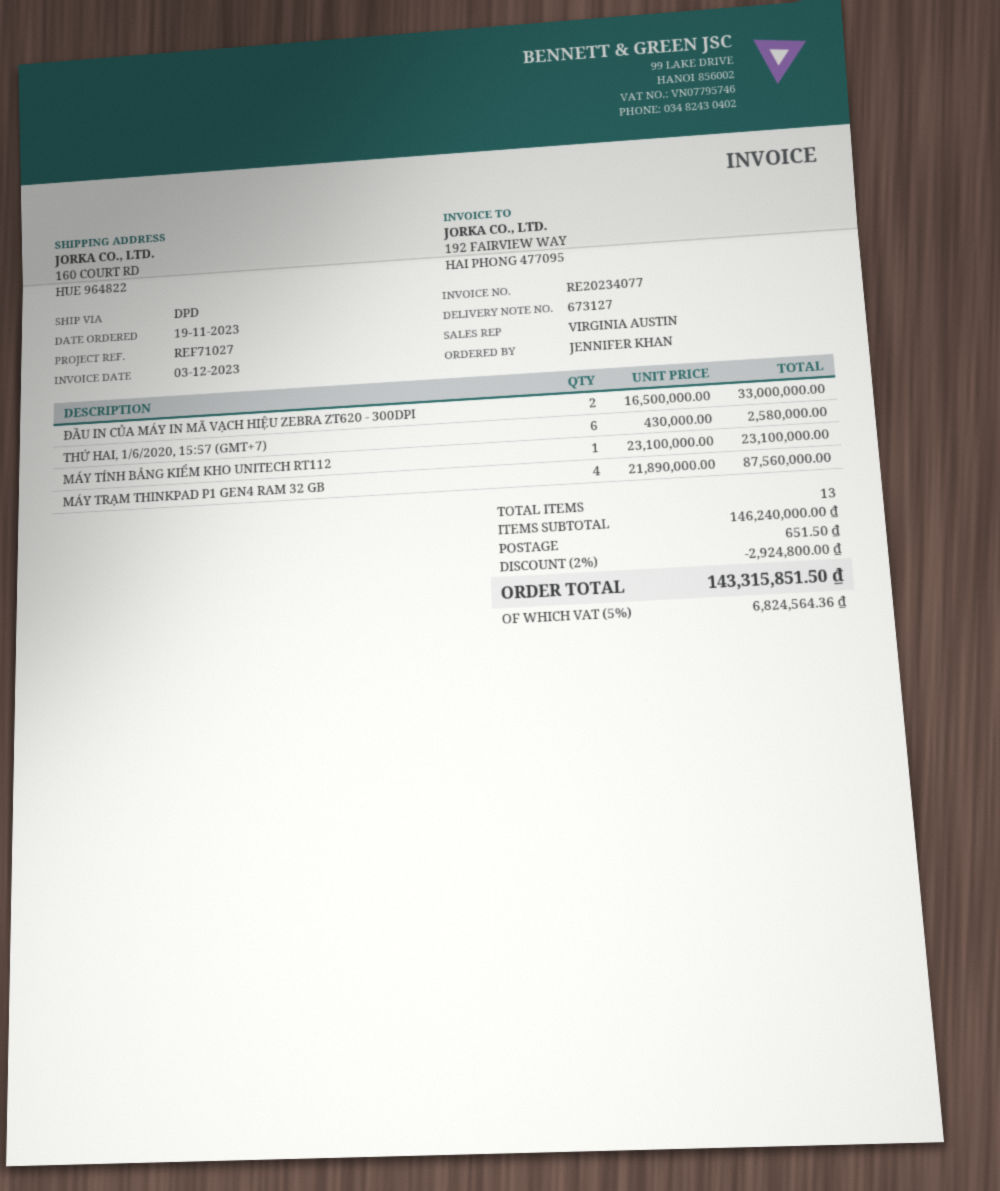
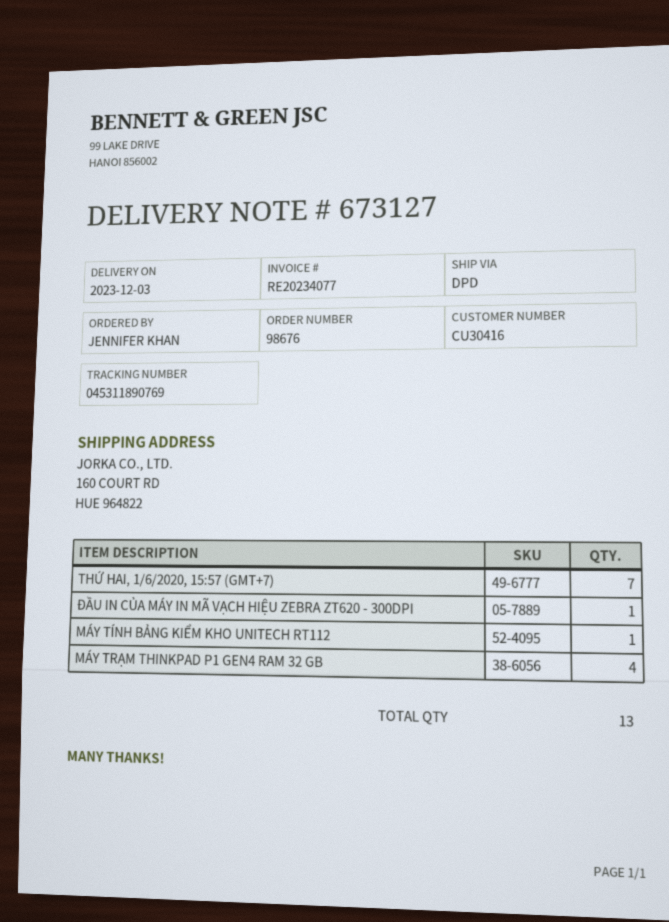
ĐẦU IN CỦA MÁY IN MÃ VẠCH HIỆU ZEBRA ZT620 - 300DPI: 2 -> 1
THỨ HAI, 1/6/2020, 15:57 (GMT+7): 6 -> 7

